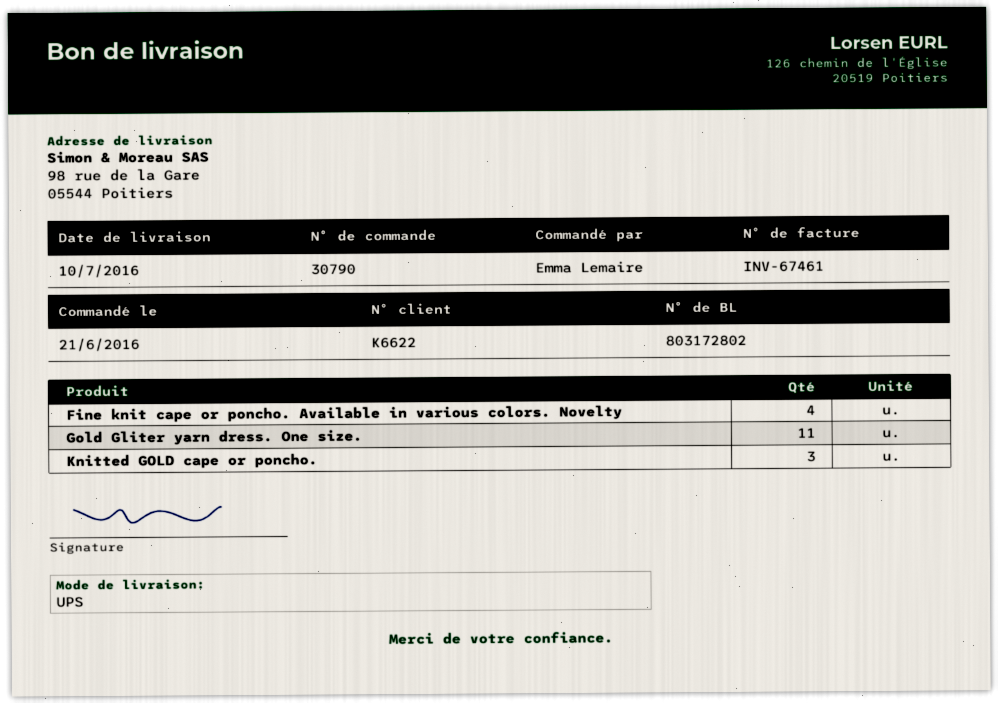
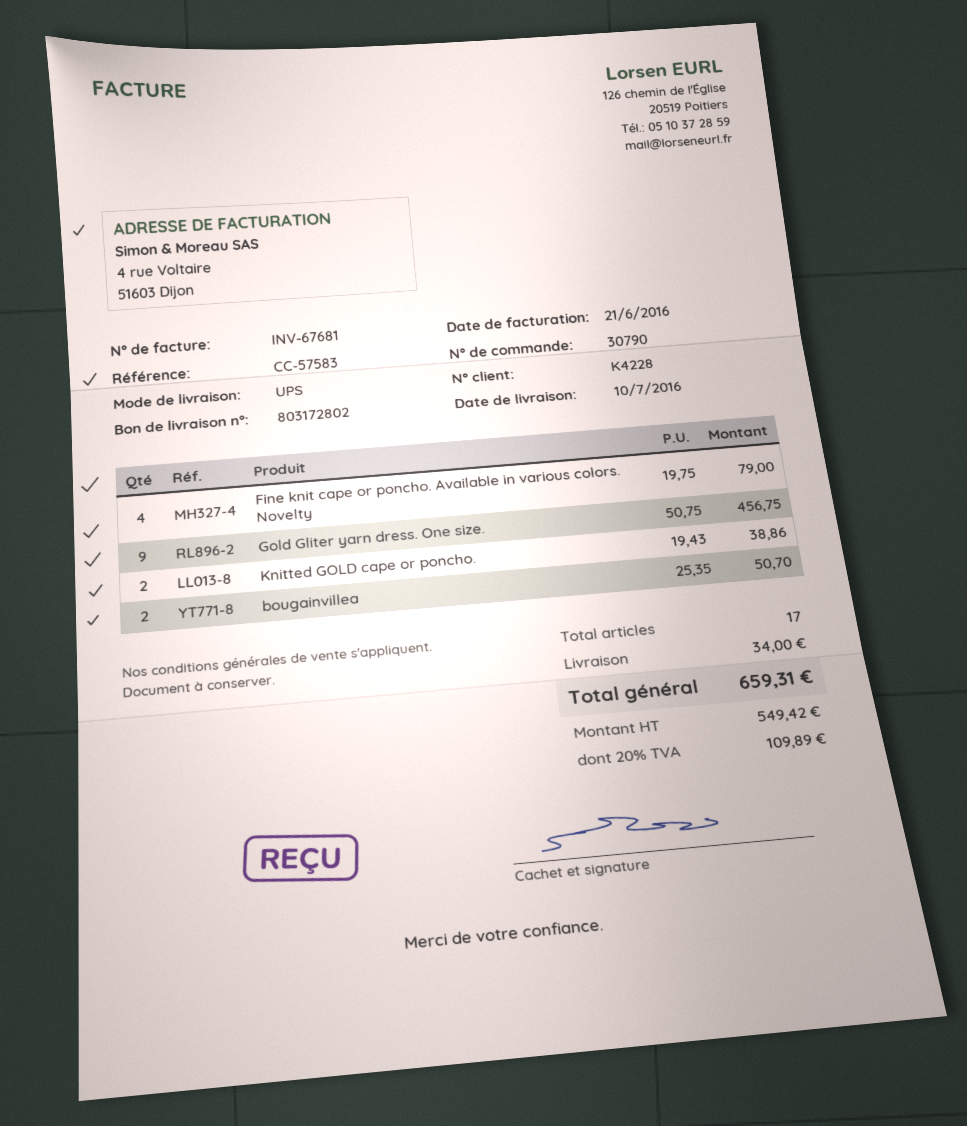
invoice number: INV-67461 -> INV-67681
customer number: K6622 -> K4228
Gold Gliter yarn dress. One size.: 11 -> 9
Knitted GOLD cape or poncho.: 3 -> 2
bougainvillea: none -> 2

